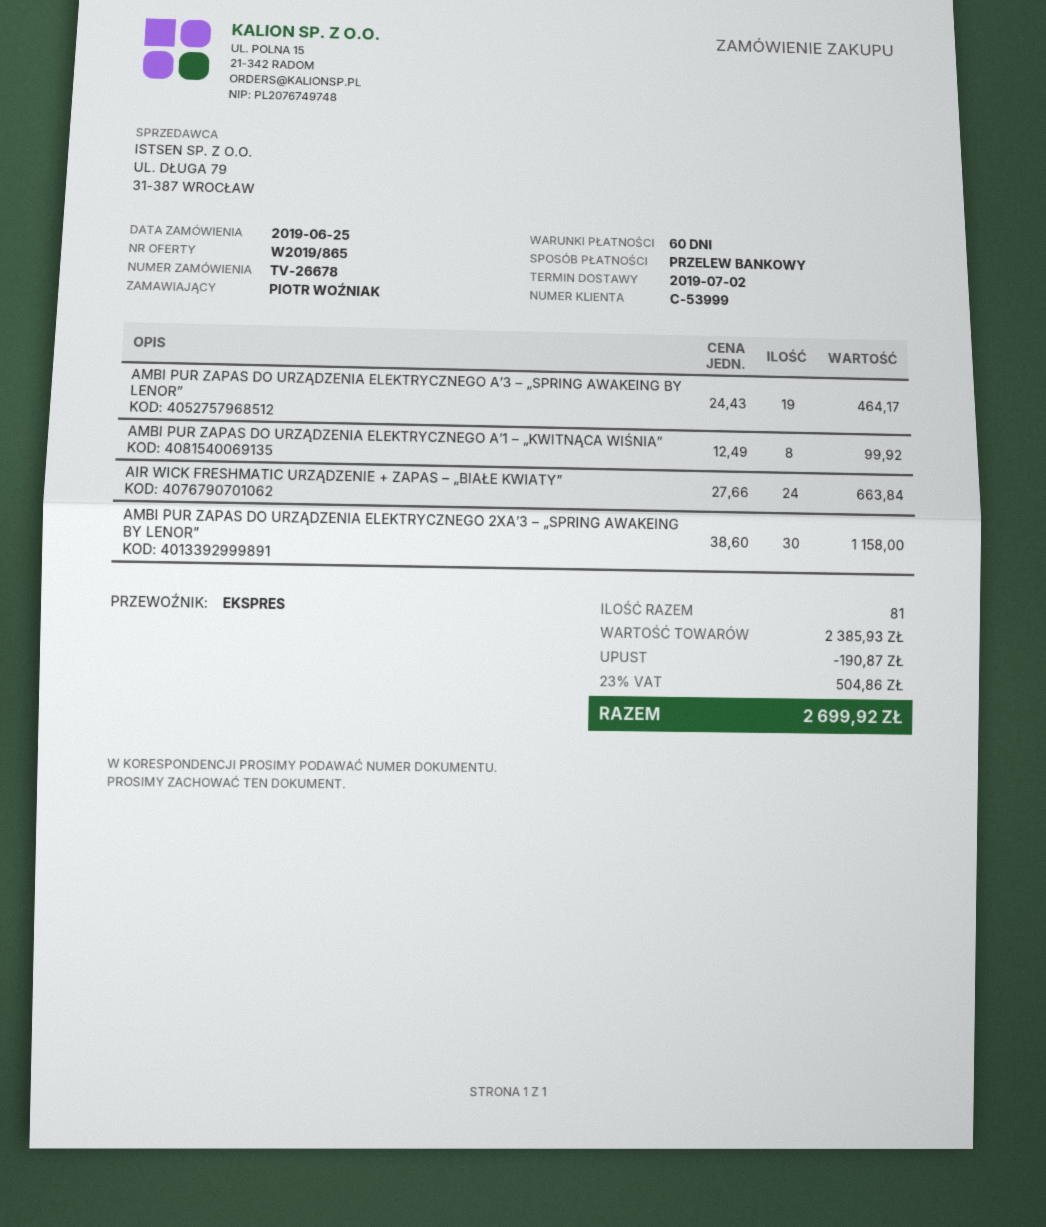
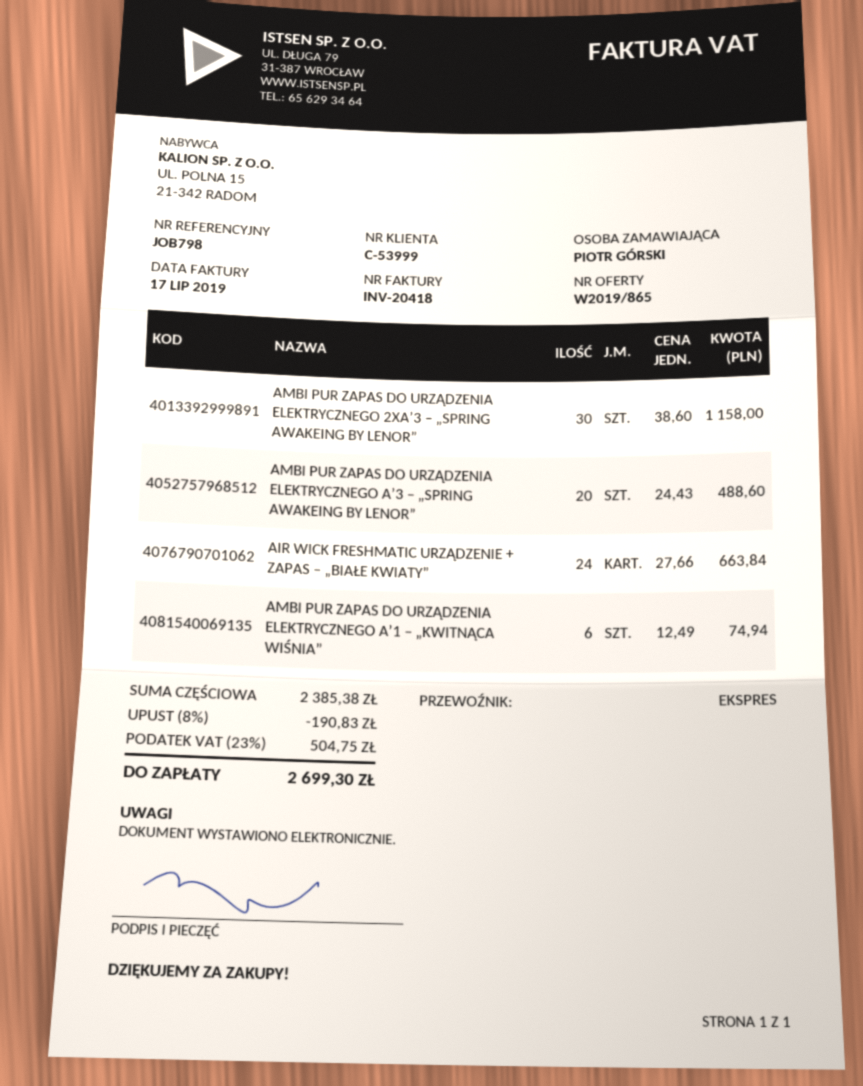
ordered by: PIOTR WOŹNIAK -> PIOTR GÓRSKI
AMBI PUR ZAPAS DO URZĄDZENIA ELEKTRYCZNEGO A’3 – „SPRING AWAKEING BY LENOR”: 19 x 24.43 = 464.17 -> 20 x 24.43 = 488.60
AMBI PUR ZAPAS DO URZĄDZENIA ELEKTRYCZNEGO A’1 – „KWITNĄCA WIŚNIA”: 8 x 12.49 = 99.92 -> 6 x 12.49 = 74.94
subtotal: 2385.93 -> 2385.38
discount: 190.87 -> 190.83
tax: 23% = 504.86 -> 23% = 504.75
total: 2699.92 -> 2699.30

